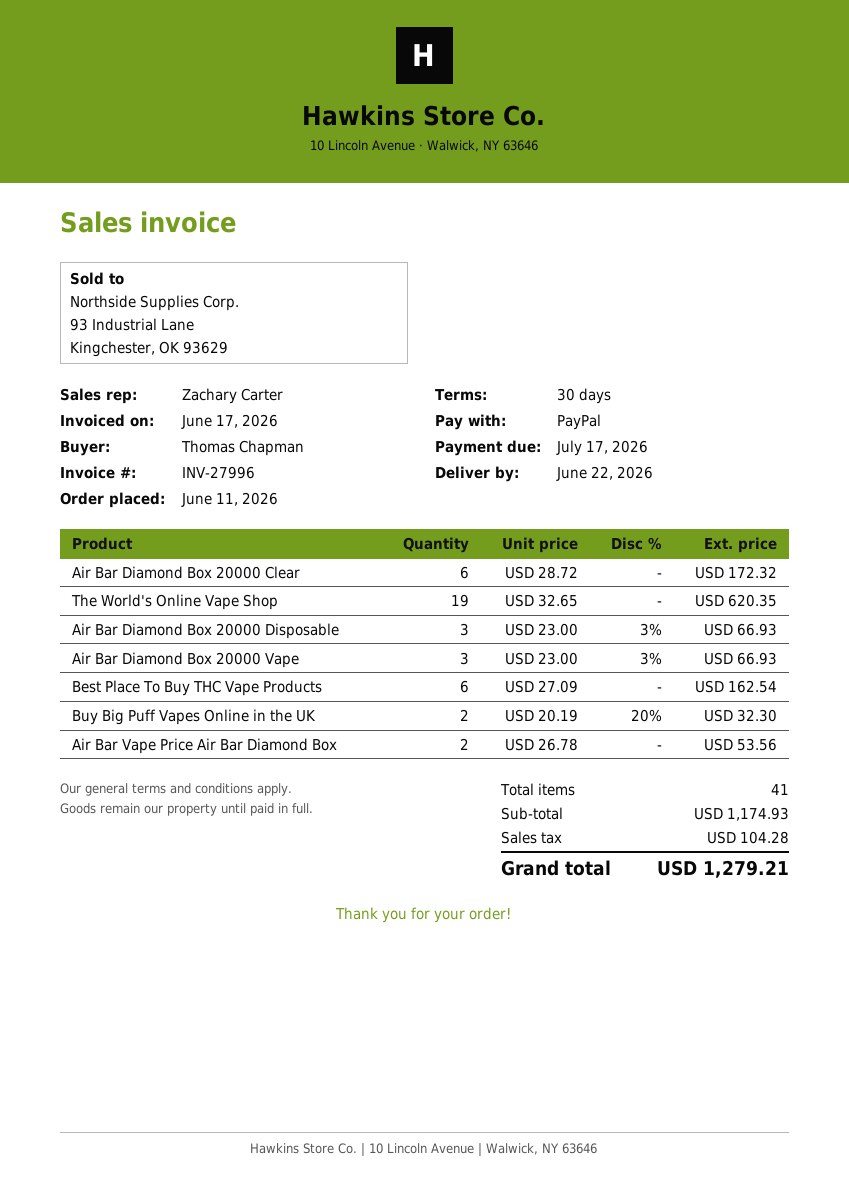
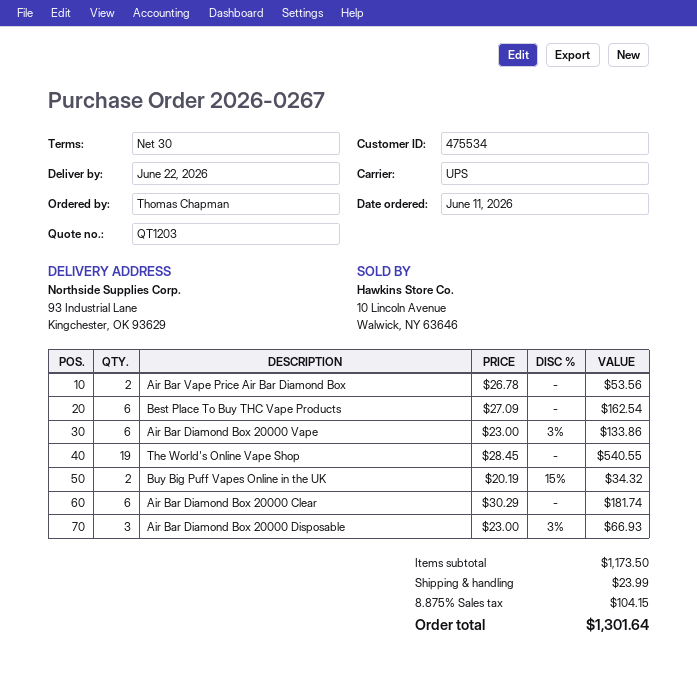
Air Bar Diamond Box 20000 Clear: 6 x 28.72 = 172.32 -> 6 x 30.29 = 181.74
The World's Online Vape Shop: 19 x 32.65 = 620.35 -> 19 x 28.45 = 540.55
Air Bar Diamond Box 20000 Vape: 3 x 23.00 - 3% = 66.93 -> 6 x 23.00 - 3% = 133.86
Buy Big Puff Vapes Online in the UK: 2 x 20.19 - 20% = 32.30 -> 2 x 20.19 - 15% = 34.32
subtotal: 1174.93 -> 1173.50
shipping: none -> 23.99
tax: 104.28 -> 104.15
total: 1279.21 -> 1301.64

